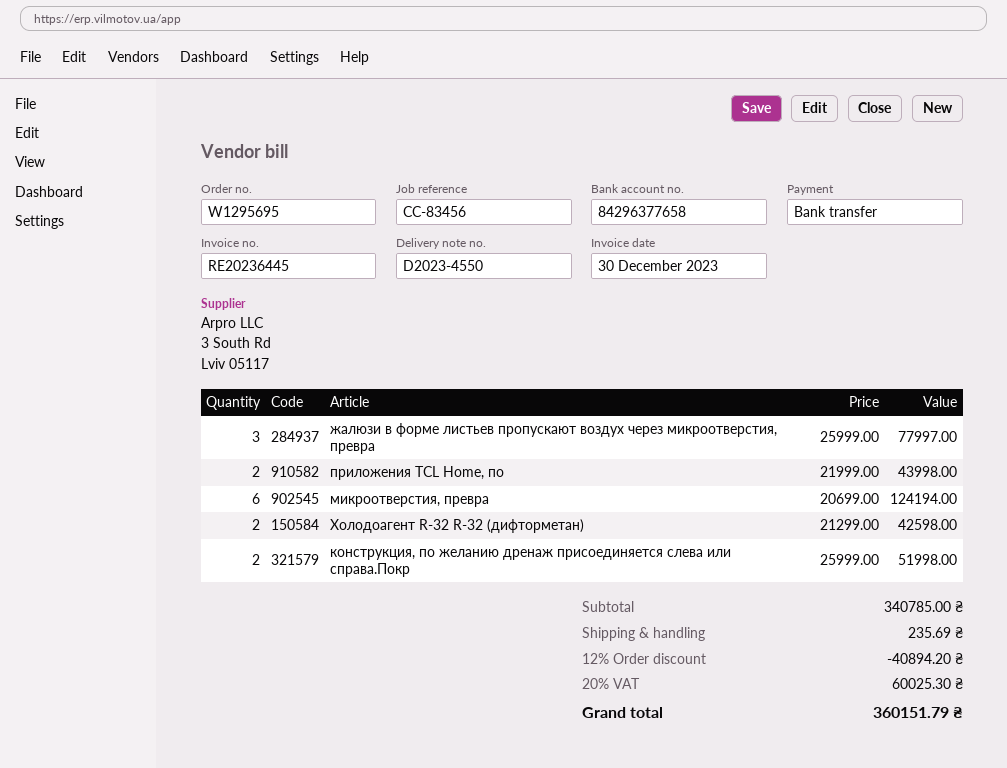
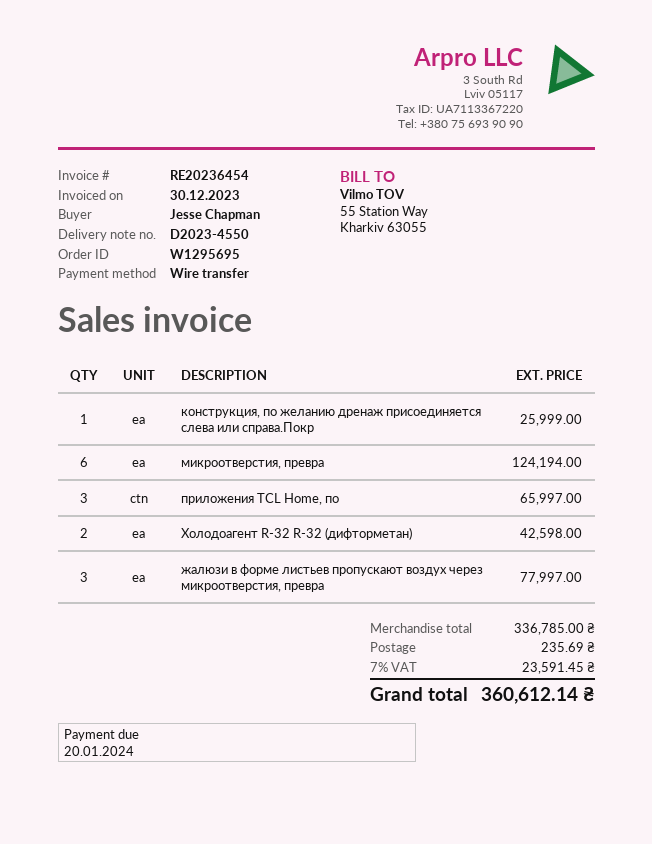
invoice number: RE20236445 -> RE20236454
приложения TCL Home, по: 2 for 43998.00 -> 3 for 65997.00
конструкция, по желанию дренаж присоединяется слева или справа.Покр: 2 for 51998.00 -> 1 for 25999.00
subtotal: 340785.00 -> 336785.00
discount: 12% = 40894.20 -> none
tax: 20% = 60025.30 -> 7% = 23591.45
total: 360151.79 -> 360612.14

